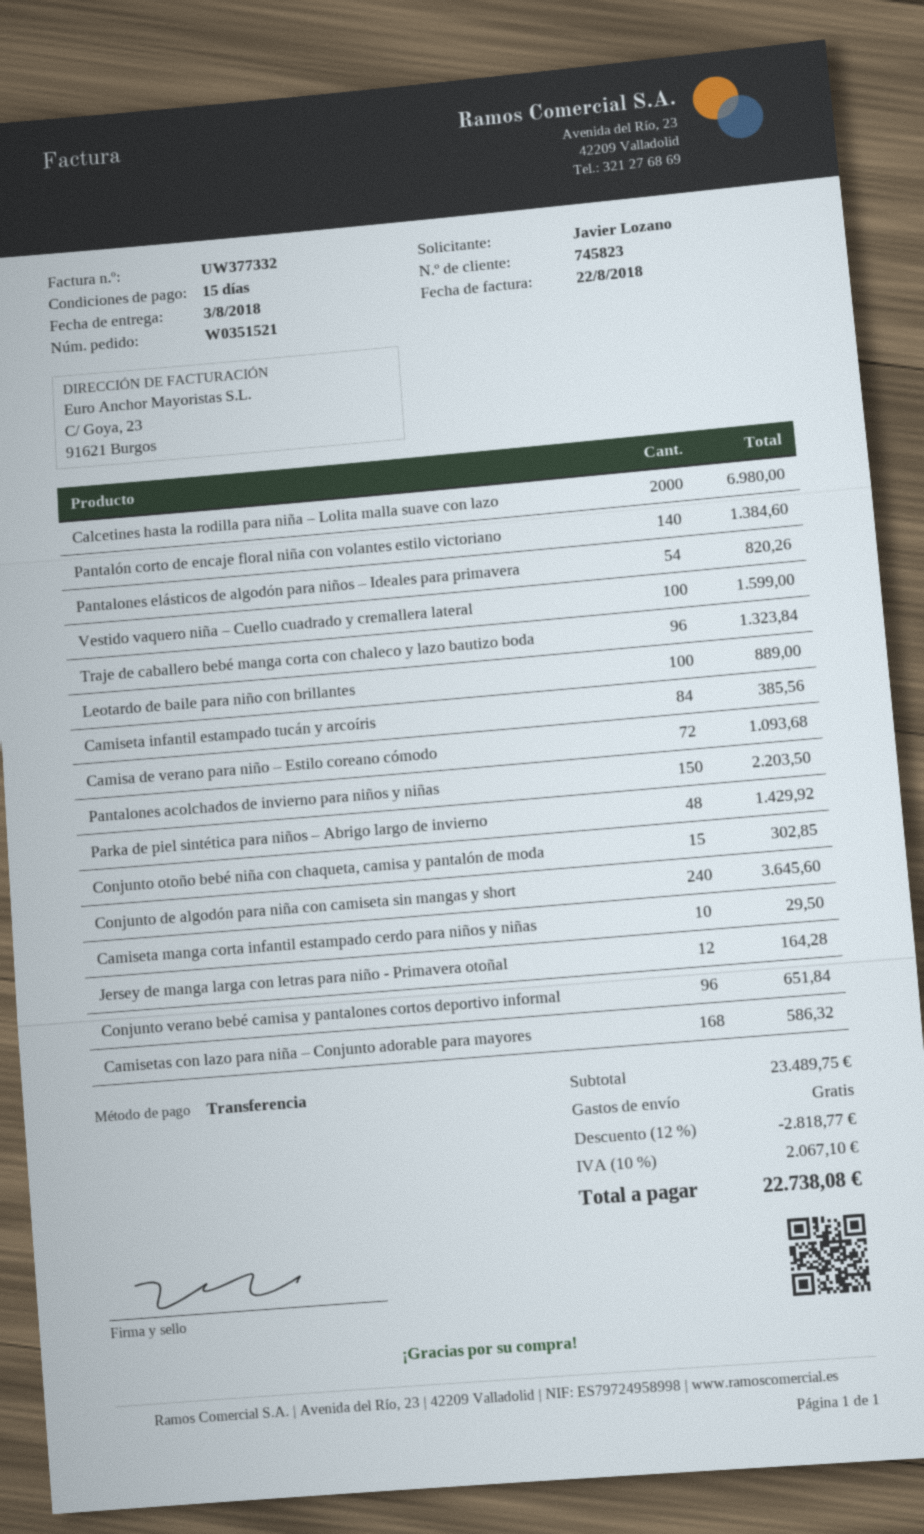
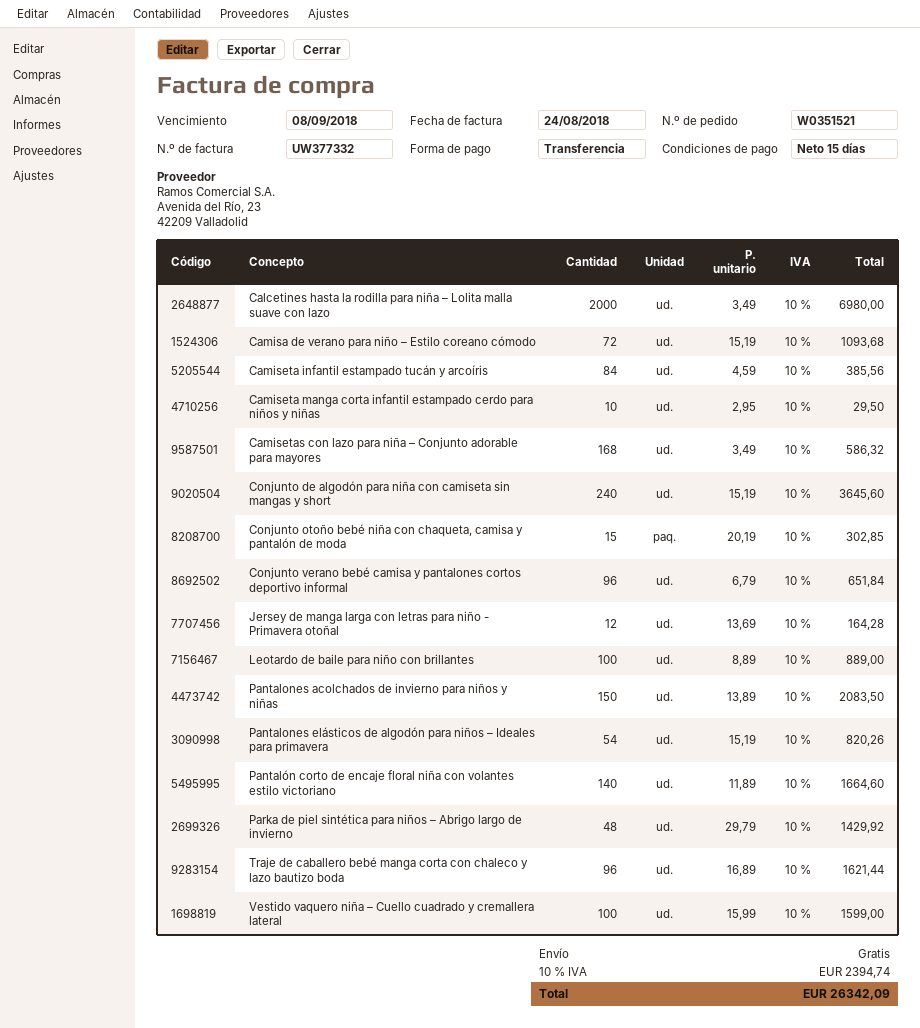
invoice date: 2018-08-22 -> 2018-08-24
Pantalón corto de encaje floral niña con volantes estilo victoriano: 140 for 1384.60 -> 140 for 1664.60
Traje de caballero bebé manga corta con chaleco y lazo bautizo boda: 96 for 1323.84 -> 96 for 1621.44
Pantalones acolchados de invierno para niños y niñas: 150 for 2203.50 -> 150 for 2083.50
discount: 12% = 2818.77 -> none
tax: 10% = 2067.10 -> 10% = 2394.74
total: 22738.08 -> 26342.09

